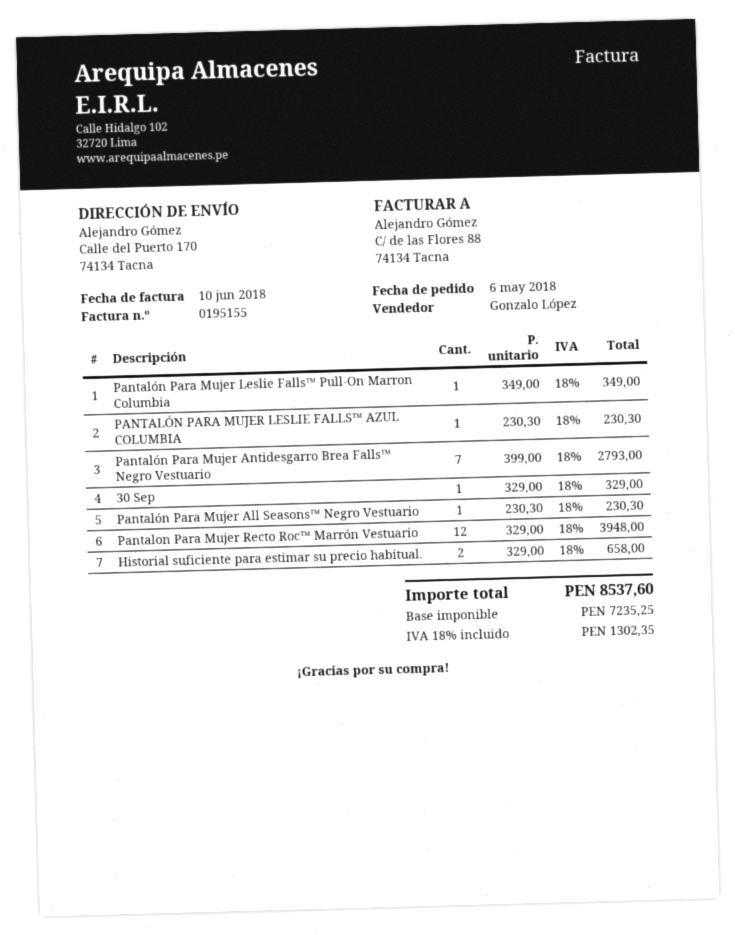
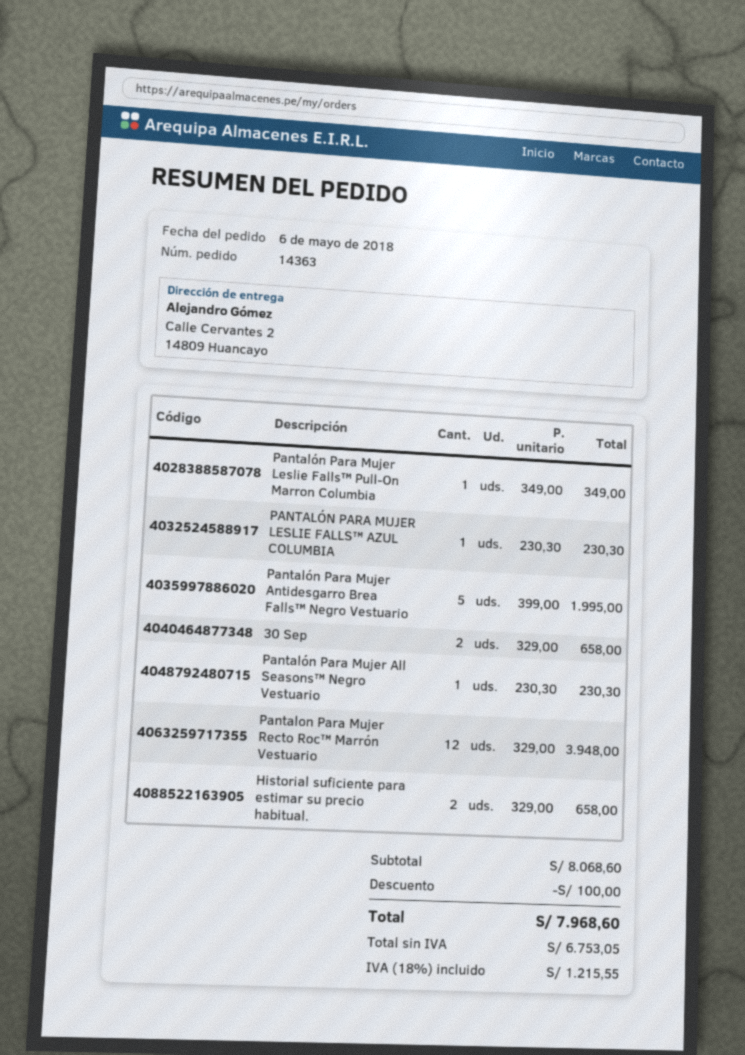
ship to: Calle del Puerto 170, 74134 Tacna -> Calle Cervantes 2, 14809 Huancayo
Pantalón Para Mujer Antidesgarro Brea Falls™ Negro Vestuario: 7 x 399.00 = 2793.00 -> 5 x 399.00 = 1995.00
30 Sep: 1 x 329.00 = 329.00 -> 2 x 329.00 = 658.00
discount: none -> 100.00
net: 7235.25 -> 6753.05
tax: 18% = 1302.35 -> 18% = 1215.55
total: 8537.60 -> 7968.60

